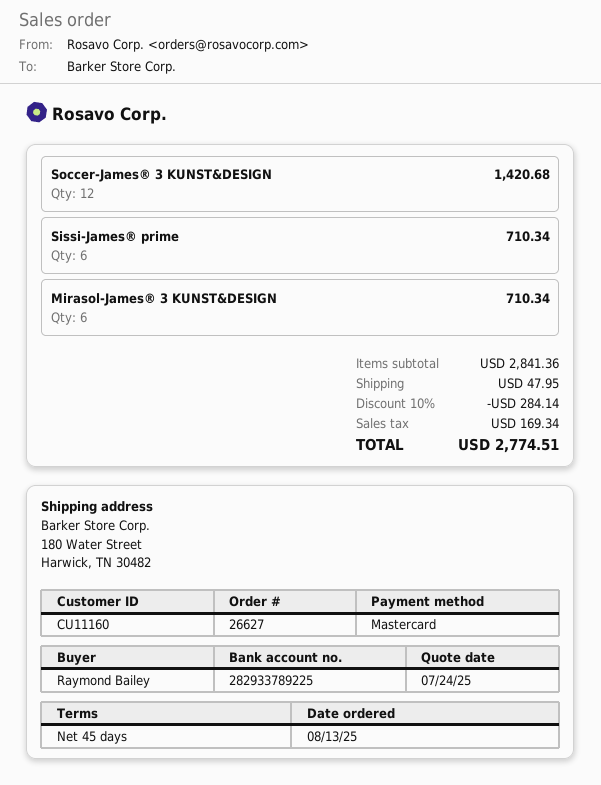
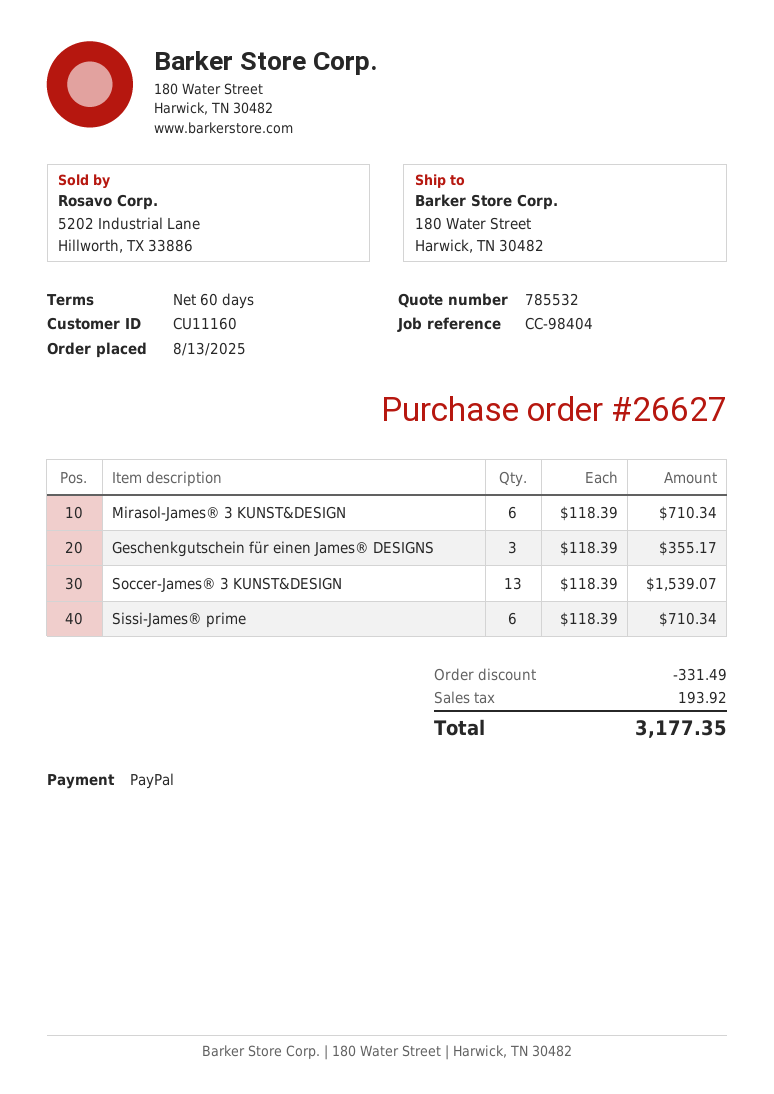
payment terms: 45 days -> 60 days
payment method: Mastercard -> PayPal
Soccer-James® 3 KUNST&DESIGN: 12 for 1420.68 -> 13 for 1539.07
Geschenkgutschein für einen James® DESIGNS: none -> 3 for 355.17
discount: 284.14 -> 331.49
shipping: 47.95 -> none
tax: 169.34 -> 193.92
total: 2774.51 -> 3177.35

